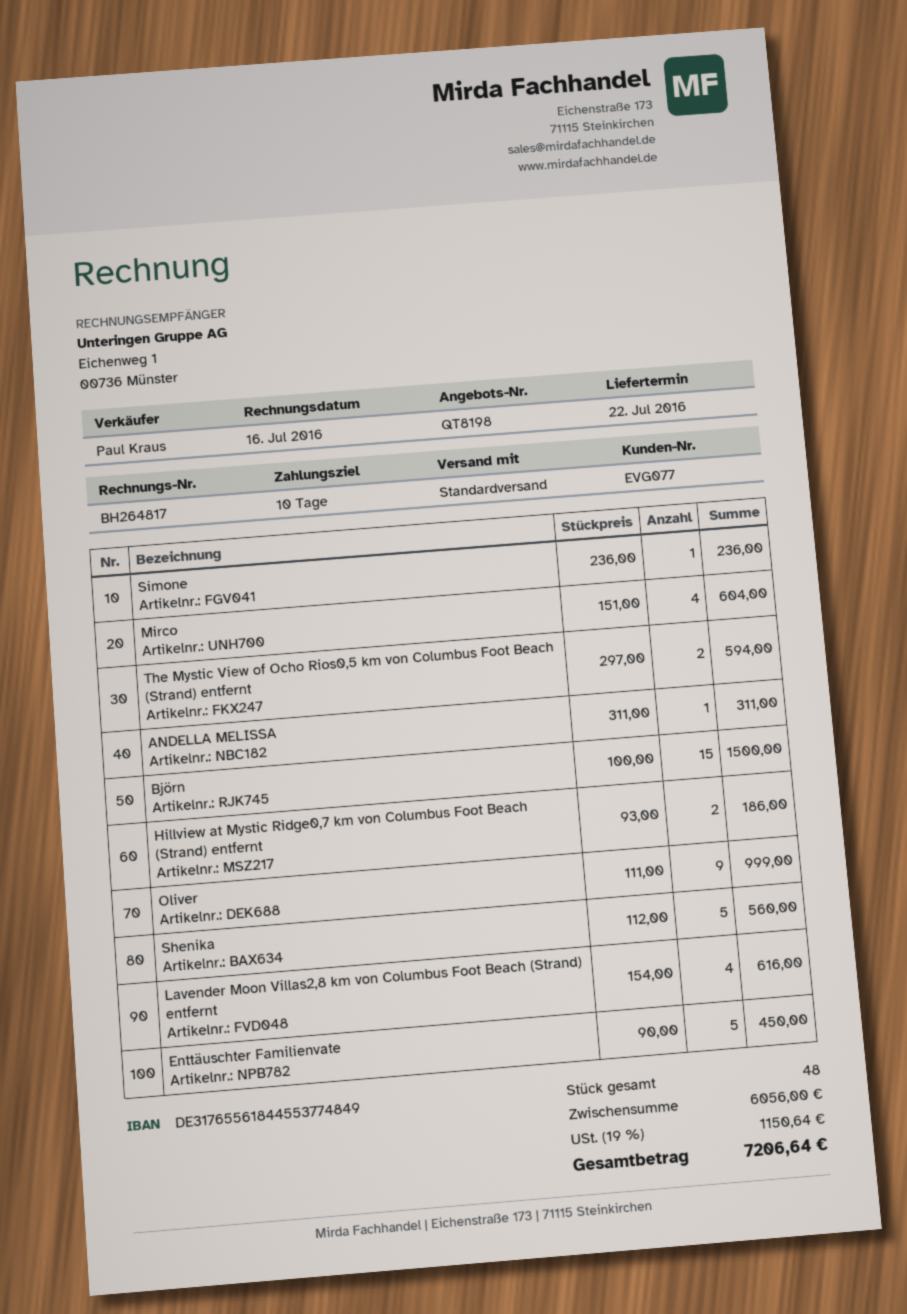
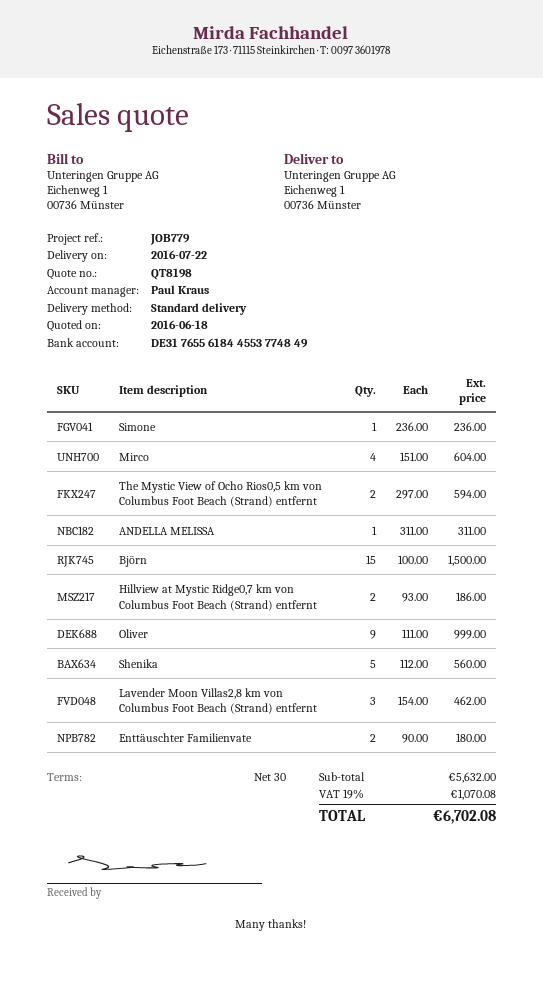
payment terms: 10 days -> 30 days
Lavender Moon Villas2,8 km von Columbus Foot Beach (Strand) entfernt: 4 x 154.00 = 616.00 -> 3 x 154.00 = 462.00
Enttäuschter Familienvate: 5 x 90.00 = 450.00 -> 2 x 90.00 = 180.00
subtotal: 6056.00 -> 5632.00
tax: 19% = 1150.64 -> 19% = 1070.08
total: 7206.64 -> 6702.08

